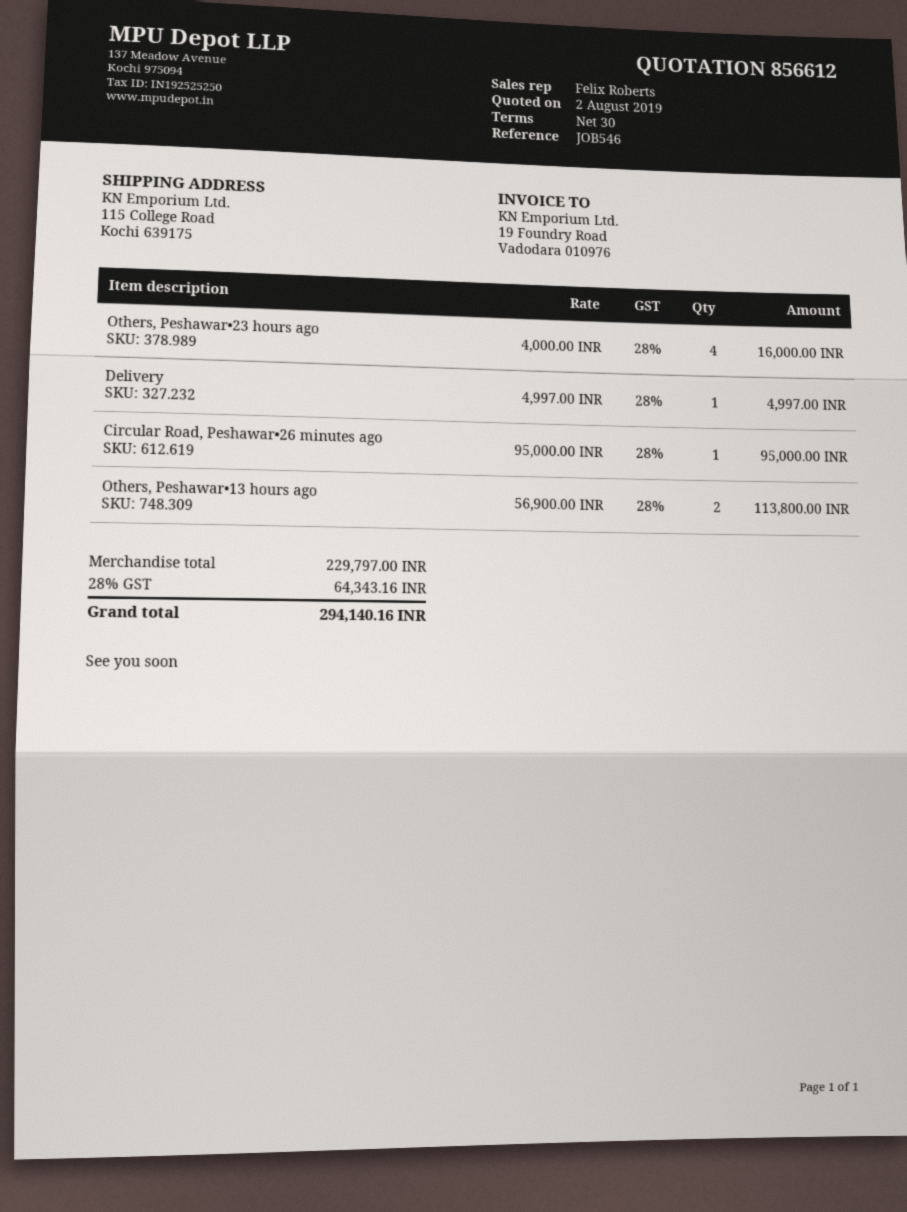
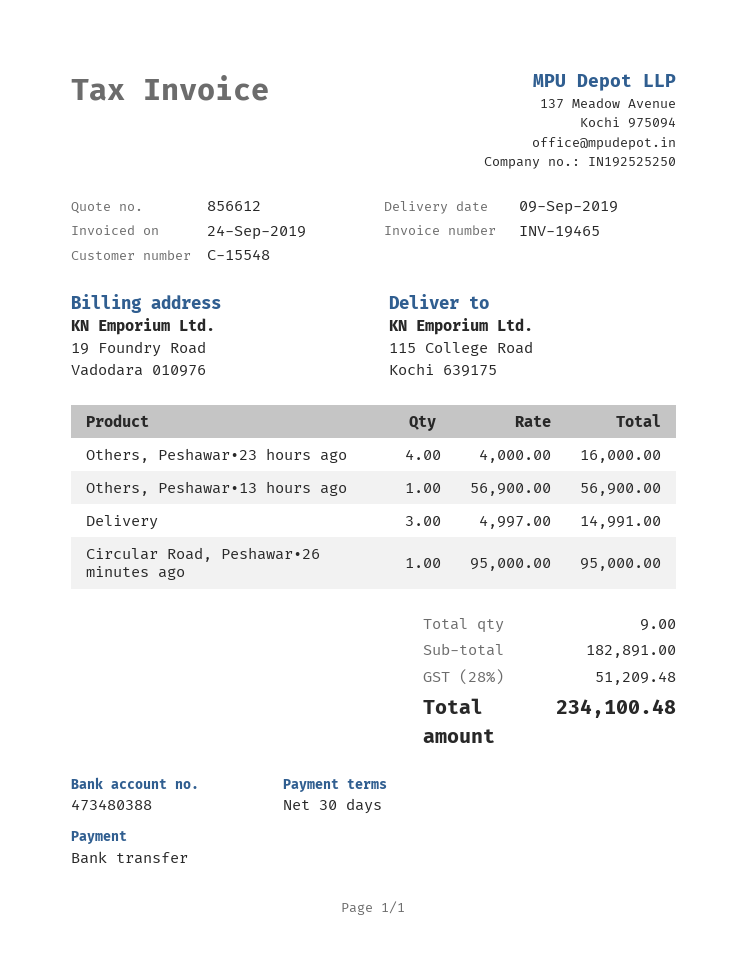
Delivery: 1 x 4997.00 = 4997.00 -> 3 x 4997.00 = 14991.00
Others, Peshawar•13 hours ago: 2 x 56900.00 = 113800.00 -> 1 x 56900.00 = 56900.00
subtotal: 229797.00 -> 182891.00
tax: 28% = 64343.16 -> 28% = 51209.48
total: 294140.16 -> 234100.48

